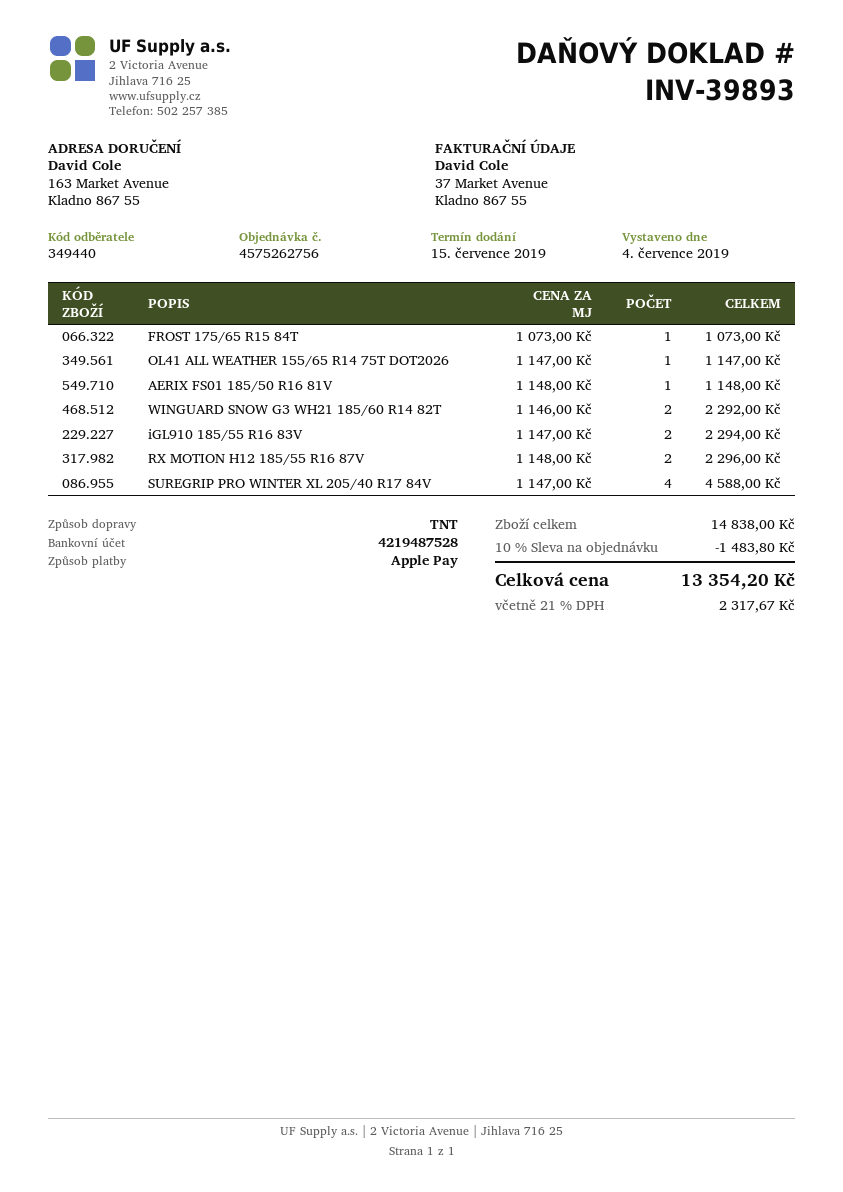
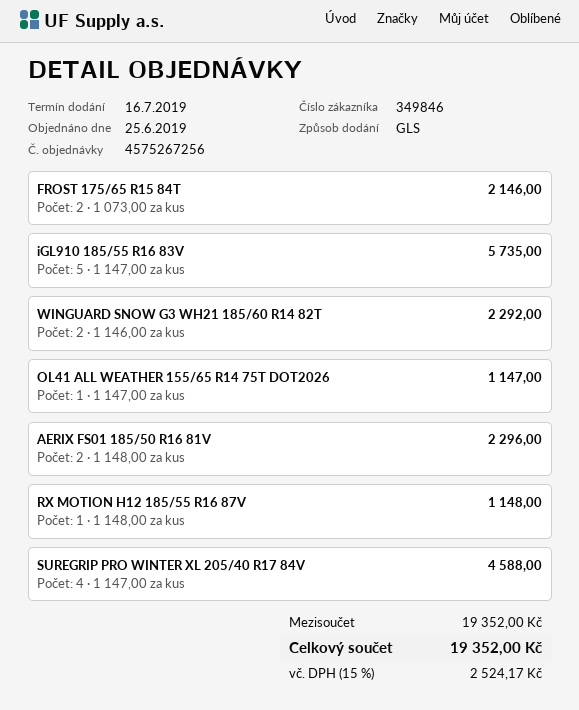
order number: 4575262756 -> 4575267256
delivery date: 2019-07-15 -> 2019-07-16
customer number: 349440 -> 349846
shipping method: TNT -> GLS
FROST 175/65 R15 84T: 1 x 1073.00 = 1073.00 -> 2 x 1073.00 = 2146.00
AERIX FS01 185/50 R16 81V: 1 x 1148.00 = 1148.00 -> 2 x 1148.00 = 2296.00
iGL910 185/55 R16 83V: 2 x 1147.00 = 2294.00 -> 5 x 1147.00 = 5735.00
RX MOTION H12 185/55 R16 87V: 2 x 1148.00 = 2296.00 -> 1 x 1148.00 = 1148.00
subtotal: 14838.00 -> 19352.00
discount: 10% = 1483.80 -> none
tax: 21% = 2317.67 -> 15% = 2524.17
total: 13354.20 -> 19352.00

